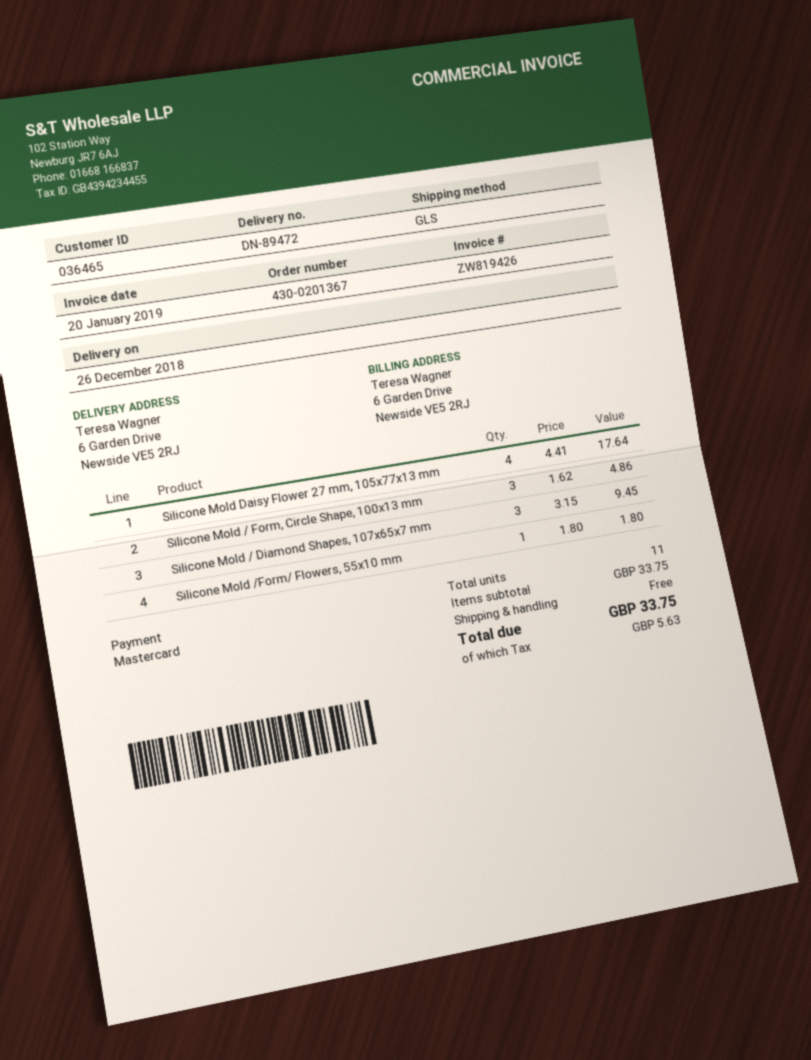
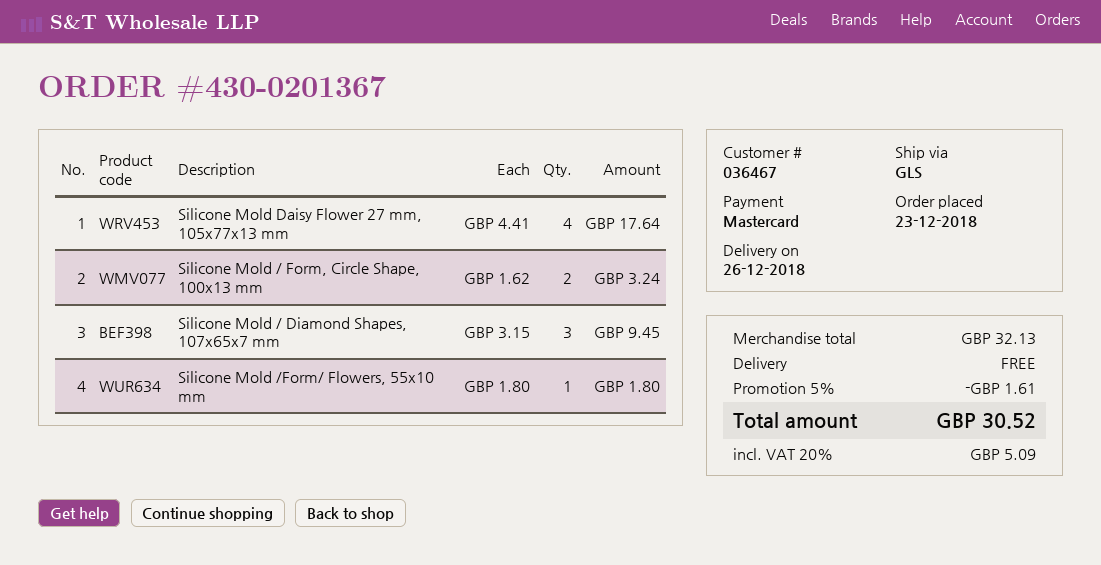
customer number: 036465 -> 036467
Silicone Mold / Form, Circle Shape, 100x13 mm: 3 x 1.62 = 4.86 -> 2 x 1.62 = 3.24
subtotal: 33.75 -> 32.13
discount: none -> 5% = 1.61
tax: 5.63 -> 5.09
total: 33.75 -> 30.52

